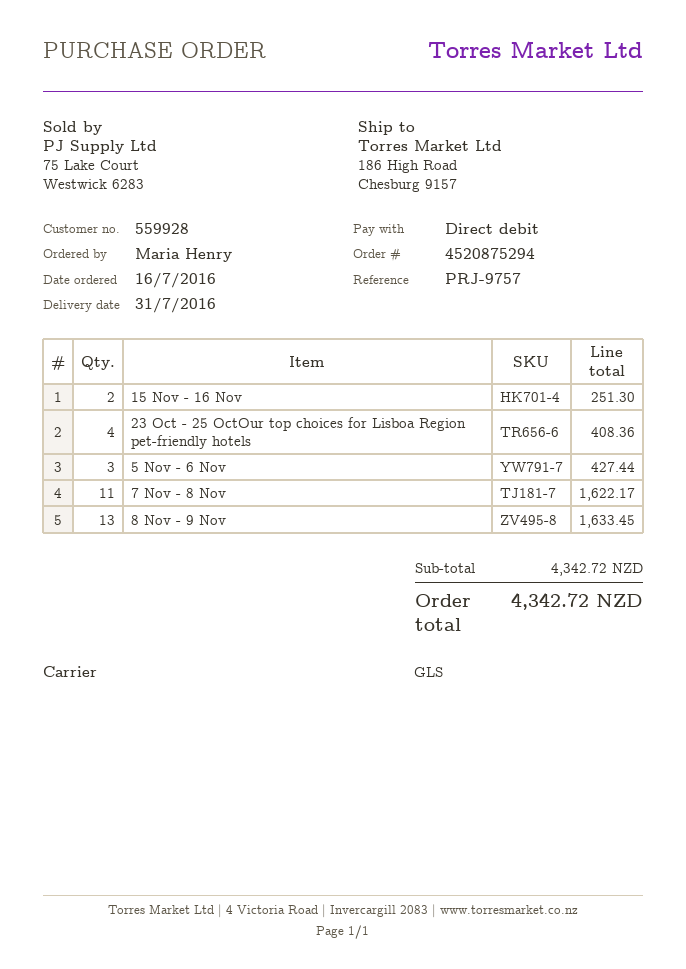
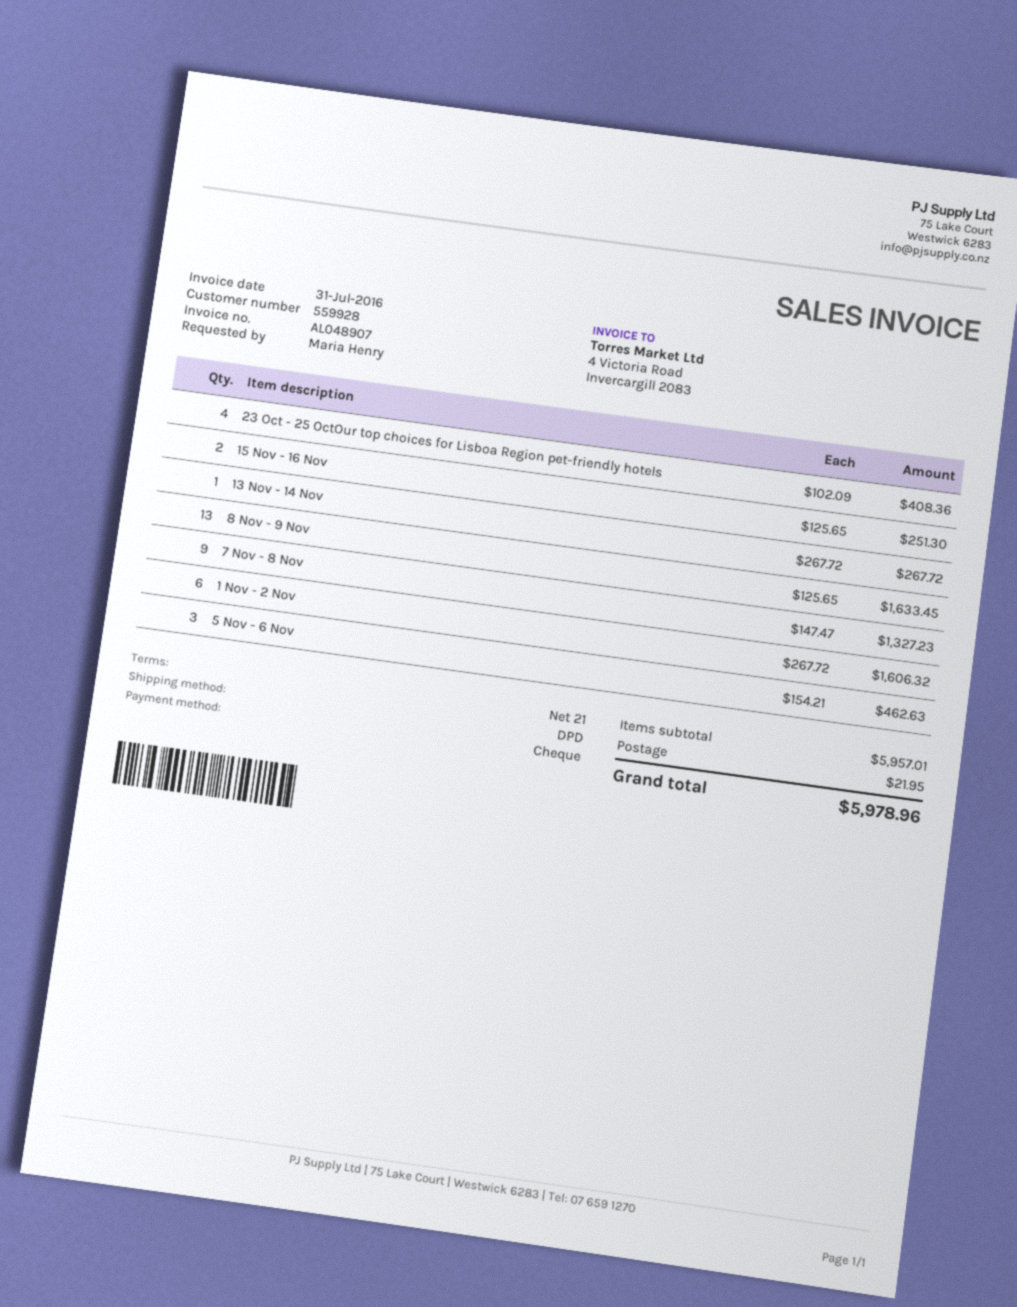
payment method: direct debit -> cheque
shipping method: GLS -> DPD
5 Nov - 6 Nov: 3 for 427.44 -> 3 for 462.63
7 Nov - 8 Nov: 11 for 1622.17 -> 9 for 1327.23
13 Nov - 14 Nov: none -> 1 for 267.72
1 Nov - 2 Nov: none -> 6 for 1606.32
subtotal: 4342.72 -> 5957.01
shipping: none -> 21.95
total: 4342.72 -> 5978.96

